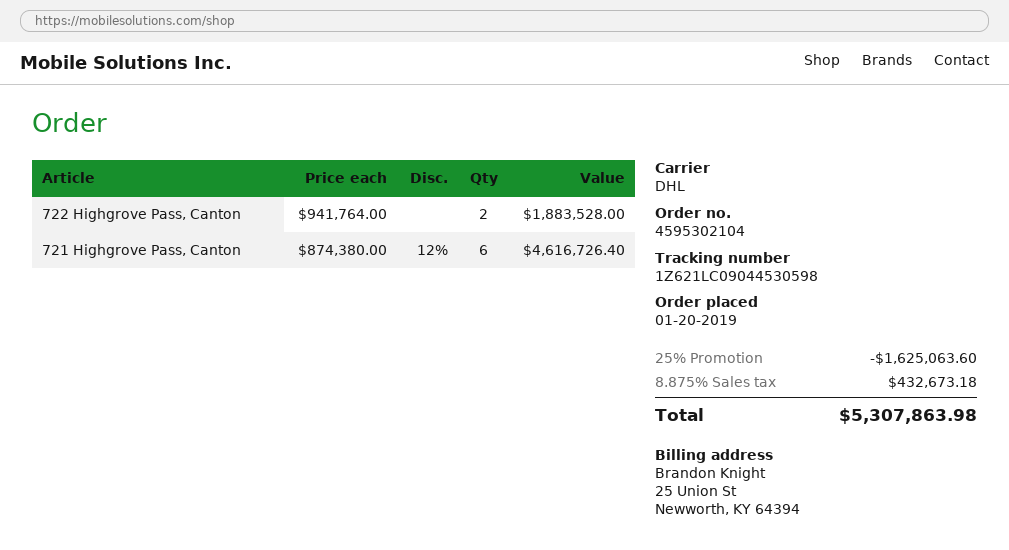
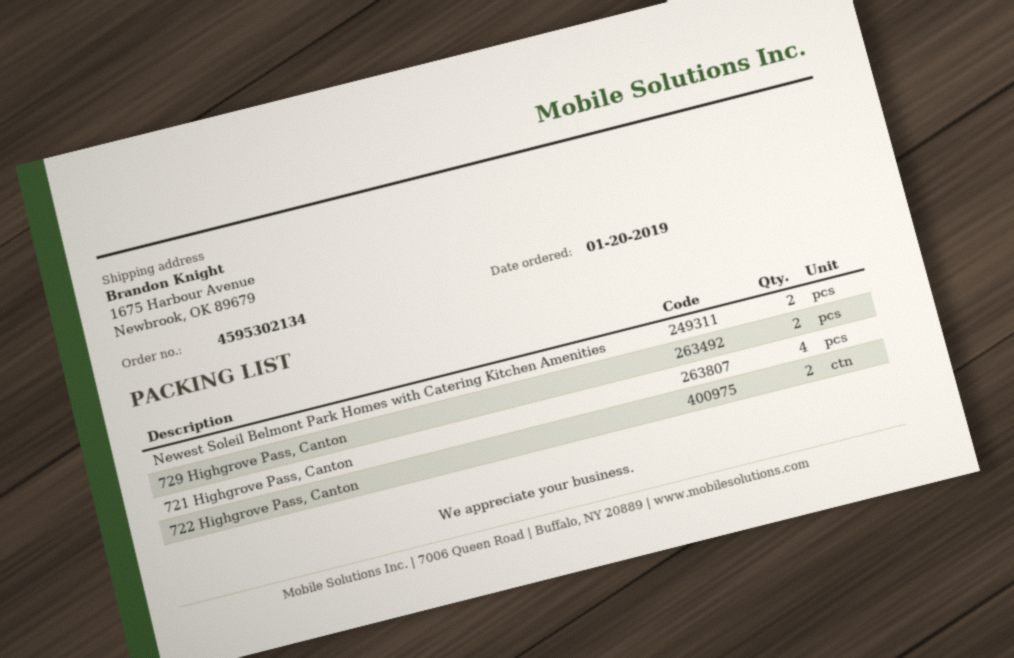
order number: 4595302104 -> 4595302134
721 Highgrove Pass, Canton: 6 -> 4
Newest Soleil Belmont Park Homes with Catering Kitchen Amenities: none -> 2
729 Highgrove Pass, Canton: none -> 2

